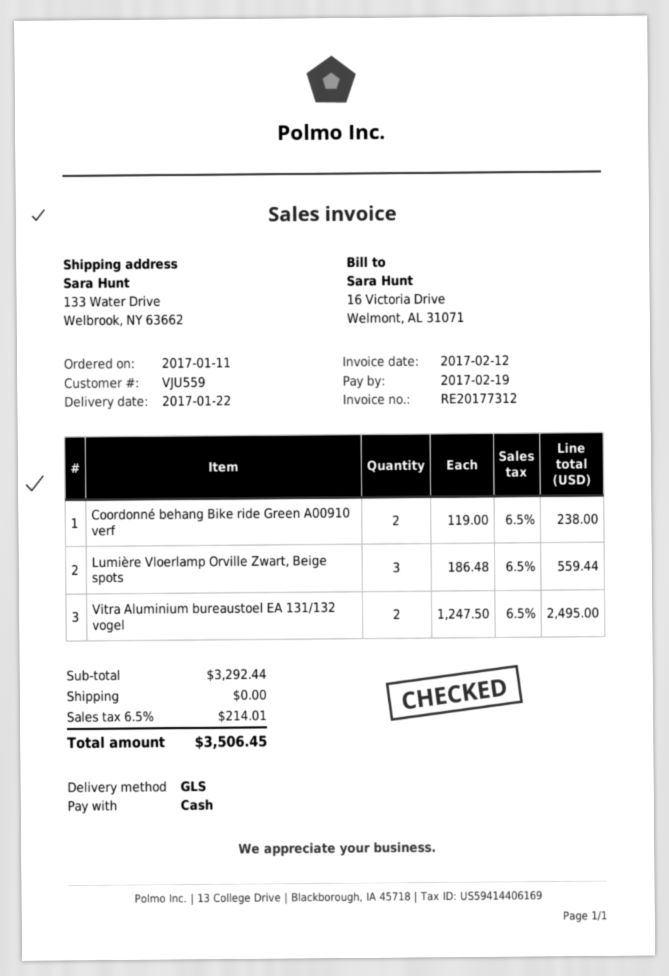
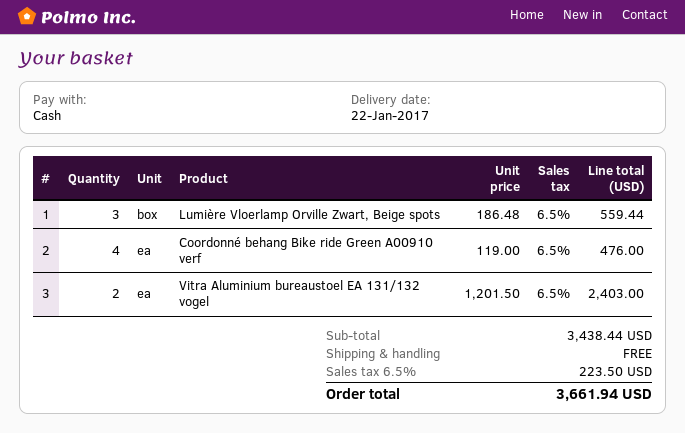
Coordonné behang Bike ride Green A00910 verf: 2 x 119.00 = 238.00 -> 4 x 119.00 = 476.00
Vitra Aluminium bureaustoel EA 131/132 vogel: 2 x 1247.50 = 2495.00 -> 2 x 1201.50 = 2403.00
subtotal: 3292.44 -> 3438.44
tax: 6.5% = 214.01 -> 6.5% = 223.50
total: 3506.45 -> 3661.94

